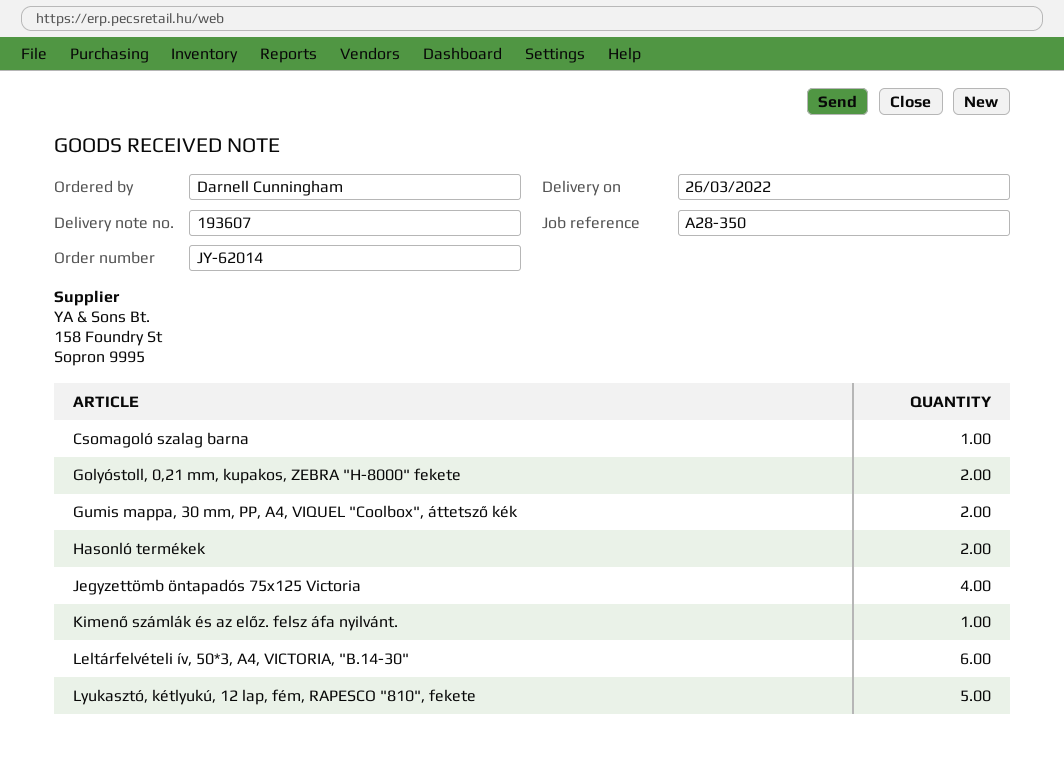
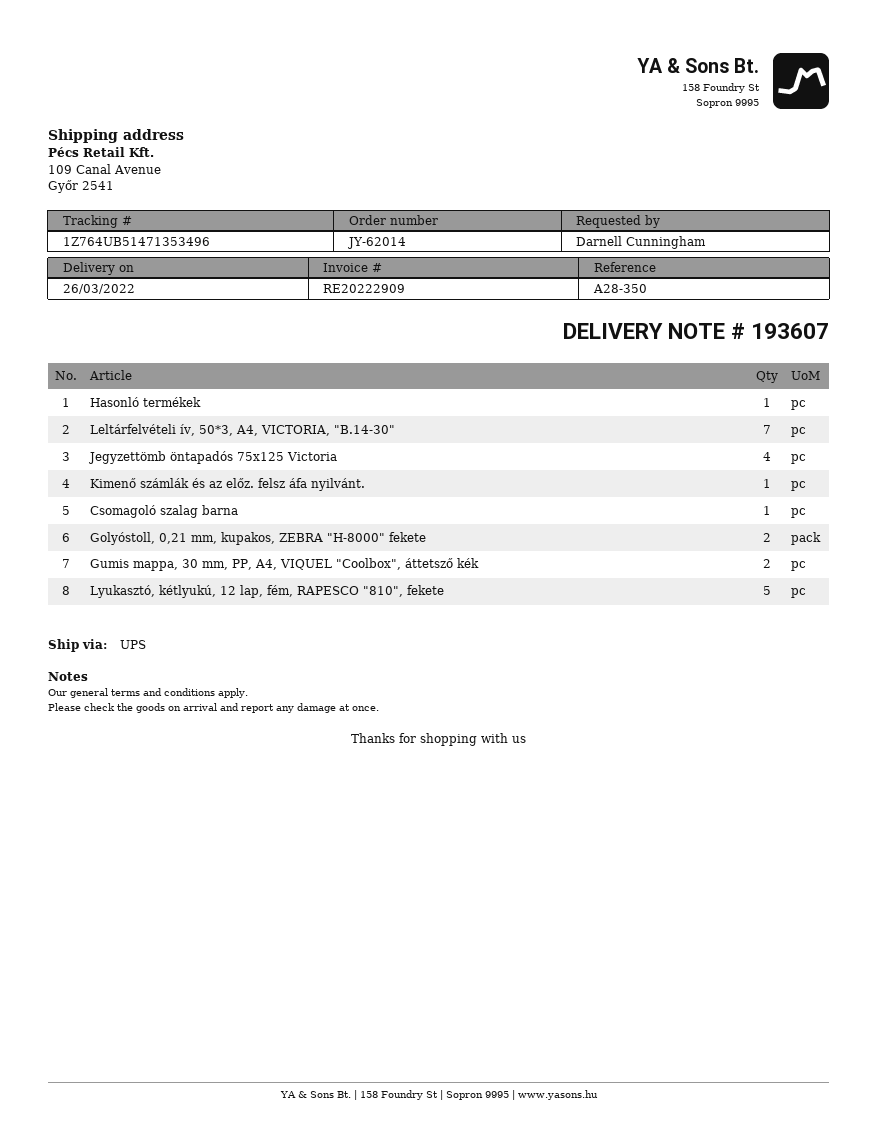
Hasonló termékek: 2 -> 1
Leltárfelvételi ív, 50*3, A4, VICTORIA, "B.14-30": 6 -> 7

